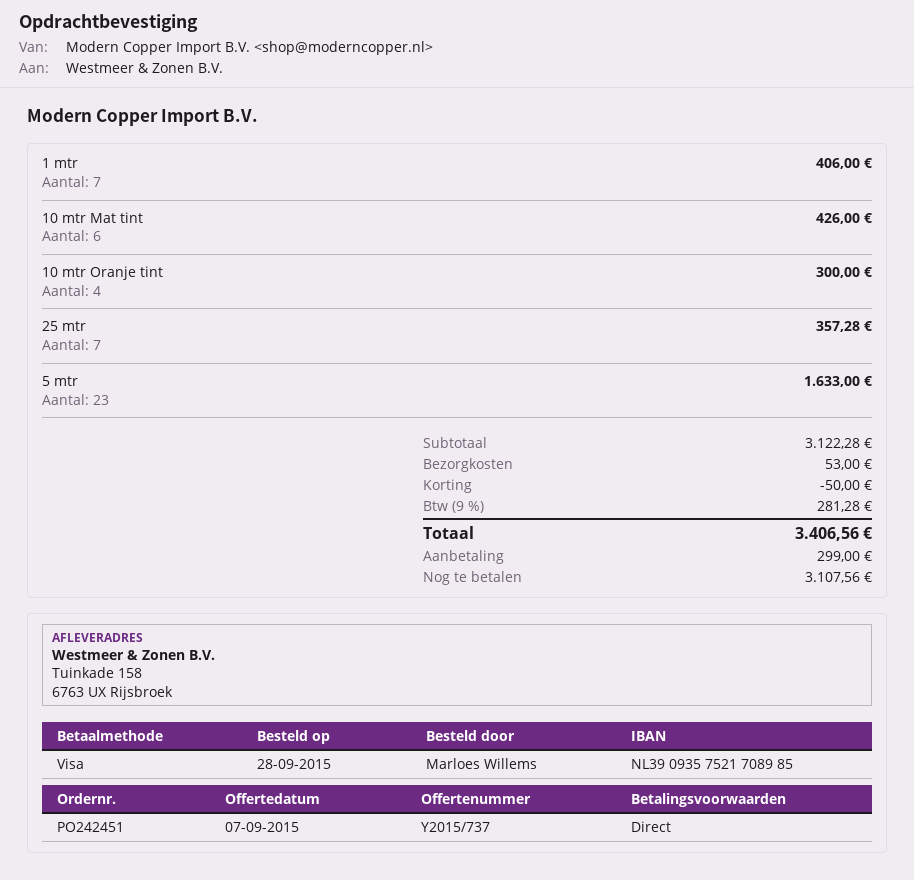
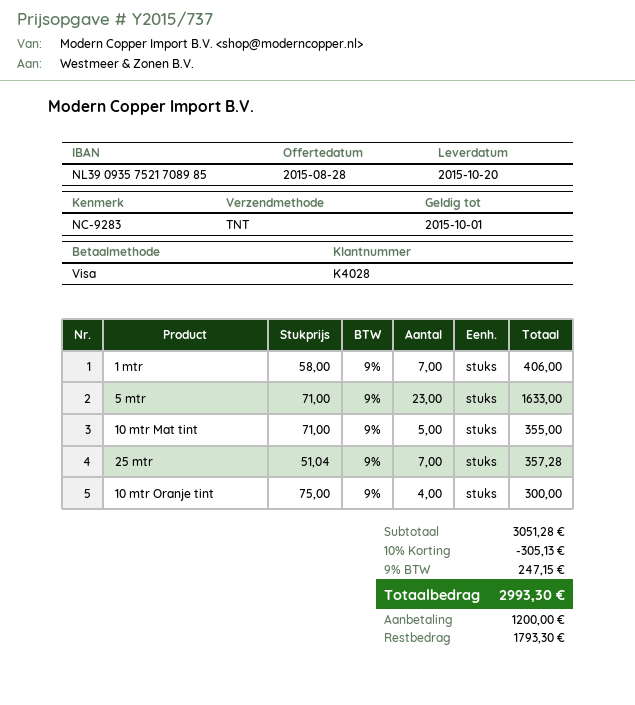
quote date: 2015-09-07 -> 2015-08-28
10 mtr Mat tint: 6 for 426.00 -> 5 for 355.00
subtotal: 3122.28 -> 3051.28
discount: 50.00 -> 305.13
shipping: 53.00 -> none
tax: 9% = 281.28 -> 9% = 247.15
total: 3406.56 -> 2993.30
deposit: 299.00 -> 1200.00
balance: 3107.56 -> 1793.30

